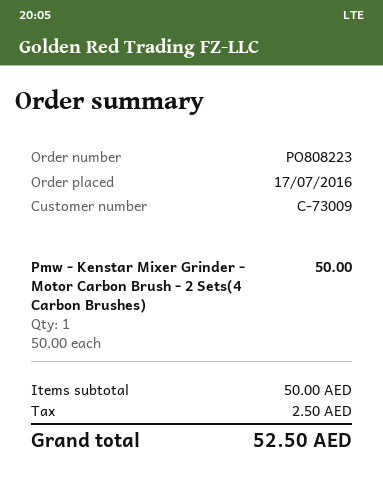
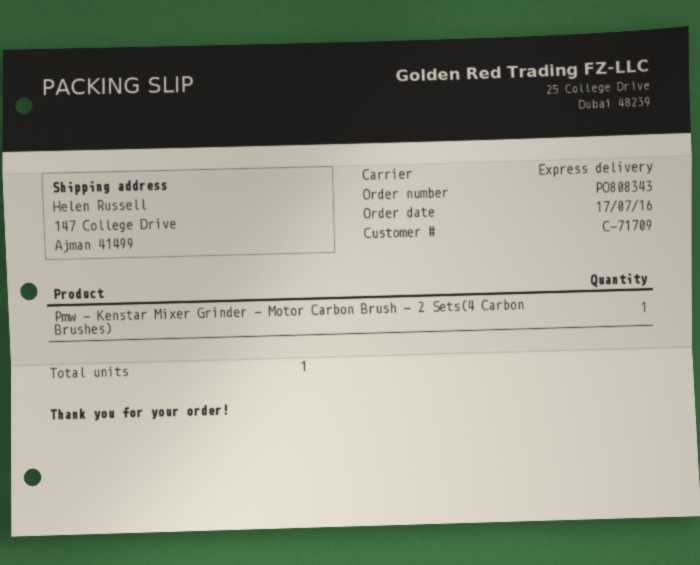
order number: PO808223 -> PO808343
customer number: C-73009 -> C-71709

